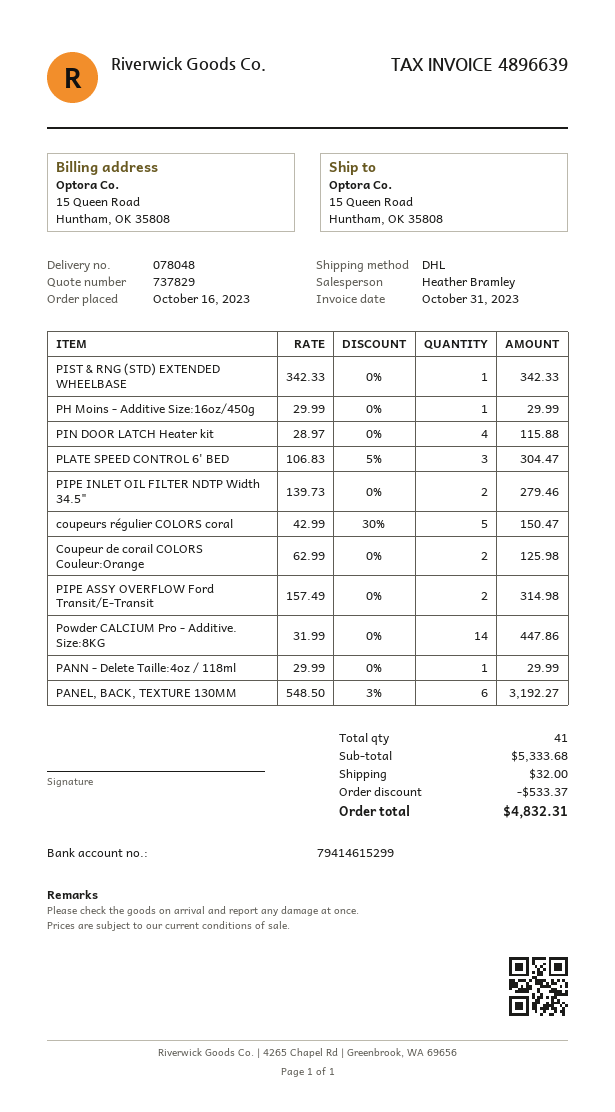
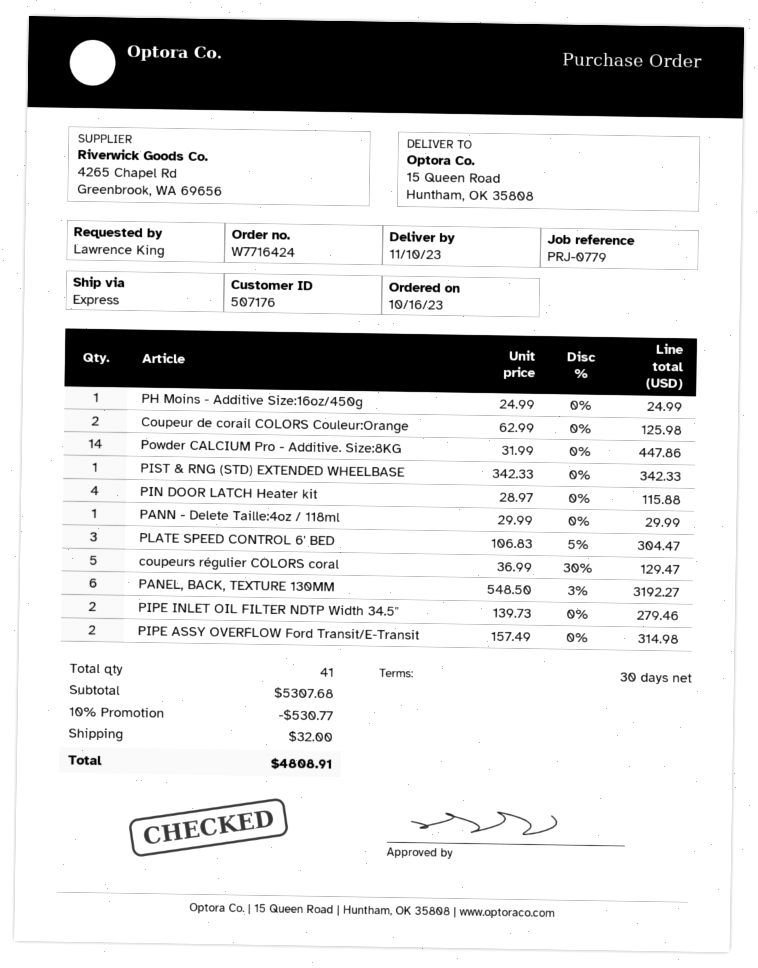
shipping method: DHL -> express
PH Moins - Additive Size:16oz/450g: 1 x 29.99 = 29.99 -> 1 x 24.99 = 24.99
coupeurs régulier COLORS coral: 5 x 42.99 - 30% = 150.47 -> 5 x 36.99 - 30% = 129.47
subtotal: 5333.68 -> 5307.68
discount: 533.37 -> 530.77
total: 4832.31 -> 4808.91

